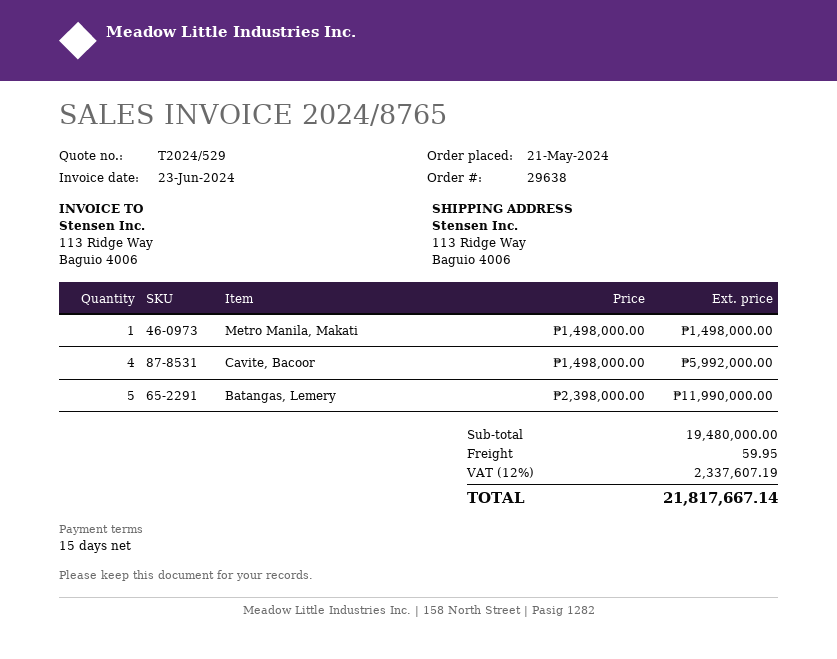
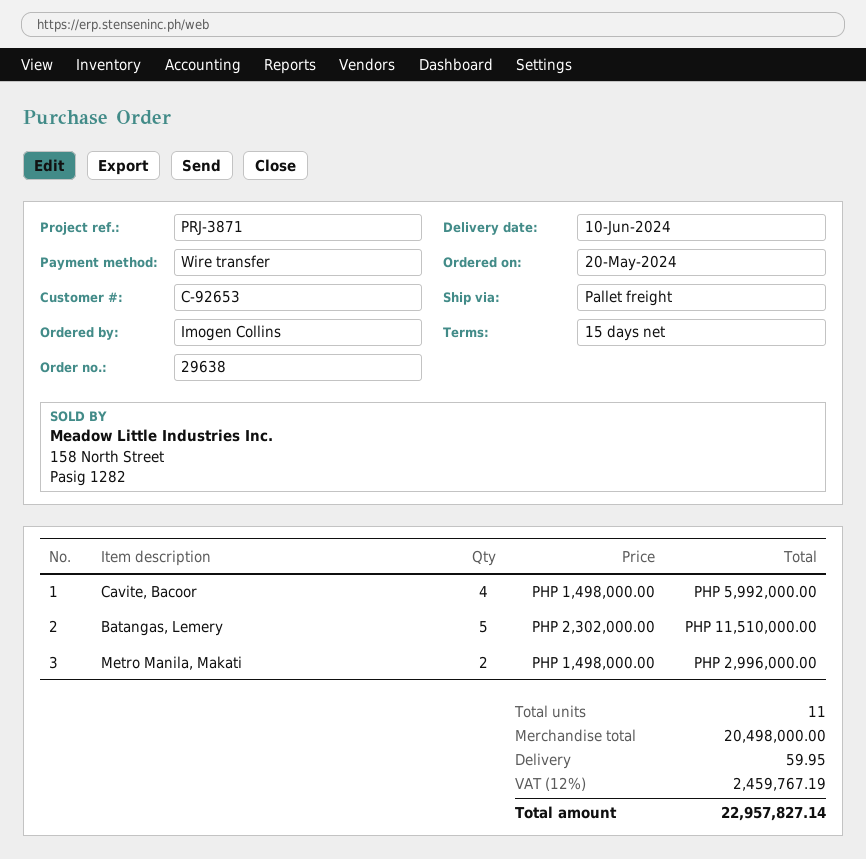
order date: 2024-05-21 -> 2024-05-20
Metro Manila, Makati: 1 x 1498000.00 = 1498000.00 -> 2 x 1498000.00 = 2996000.00
Batangas, Lemery: 5 x 2398000.00 = 11990000.00 -> 5 x 2302000.00 = 11510000.00
subtotal: 19480000.00 -> 20498000.00
tax: 12% = 2337607.19 -> 12% = 2459767.19
total: 21817667.14 -> 22957827.14

